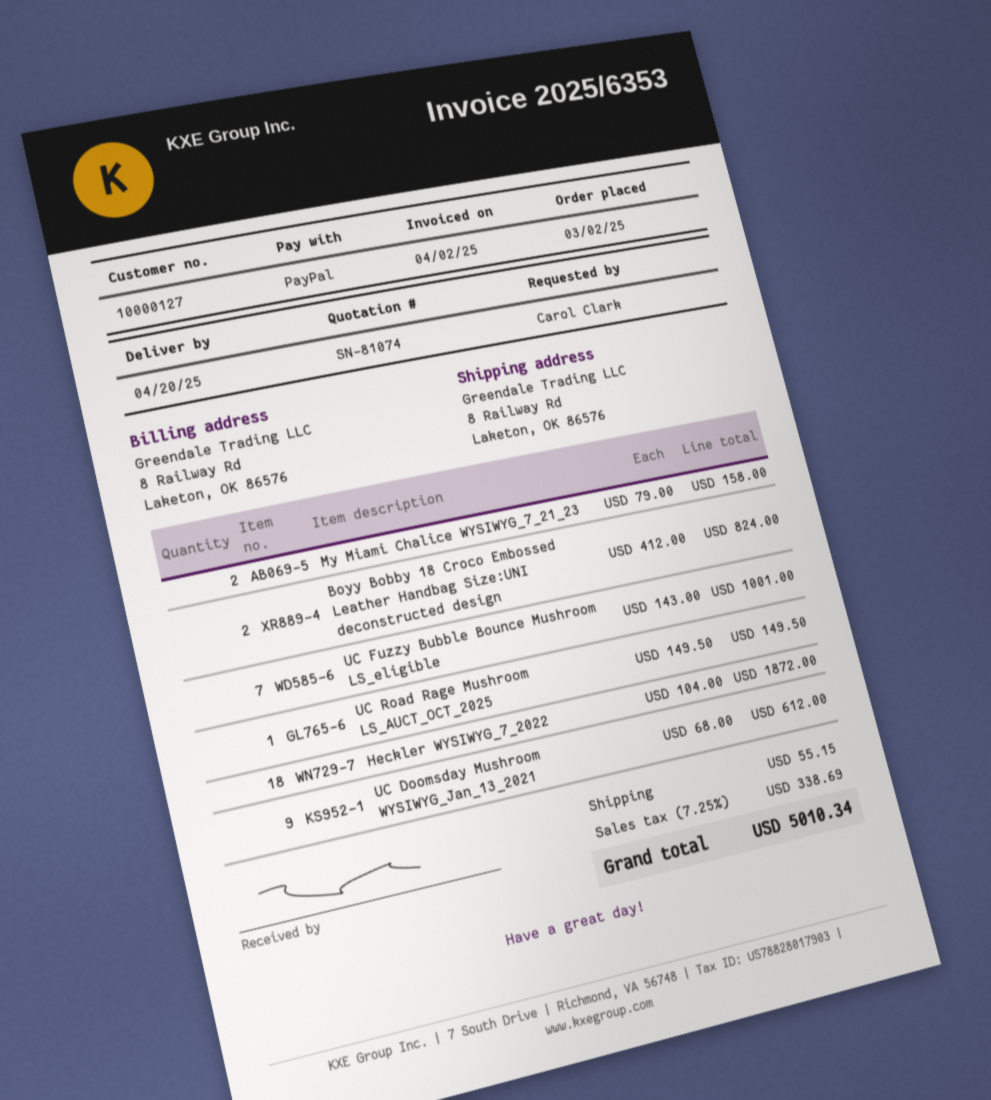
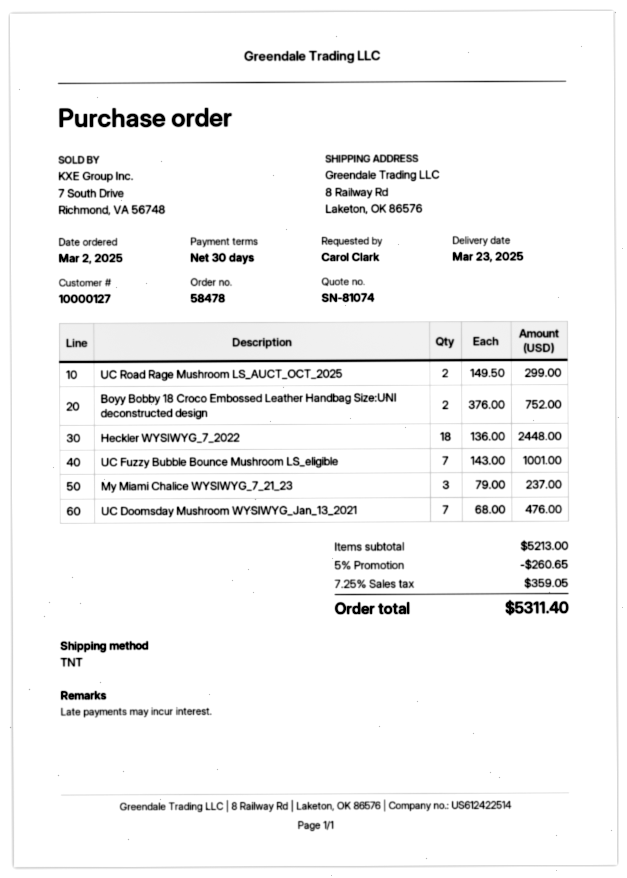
delivery date: 2025-04-20 -> 2025-03-23
My Miami Chalice WYSIWYG_7_21_23: 2 x 79.00 = 158.00 -> 3 x 79.00 = 237.00
Boyy Bobby 18 Croco Embossed Leather Handbag Size:UNI deconstructed design: 2 x 412.00 = 824.00 -> 2 x 376.00 = 752.00
UC Road Rage Mushroom LS_AUCT_OCT_2025: 1 x 149.50 = 149.50 -> 2 x 149.50 = 299.00
Heckler WYSIWYG_7_2022: 18 x 104.00 = 1872.00 -> 18 x 136.00 = 2448.00
UC Doomsday Mushroom WYSIWYG_Jan_13_2021: 9 x 68.00 = 612.00 -> 7 x 68.00 = 476.00
discount: none -> 5% = 260.65
shipping: 55.15 -> none
tax: 7.25% = 338.69 -> 7.25% = 359.05
total: 5010.34 -> 5311.40

